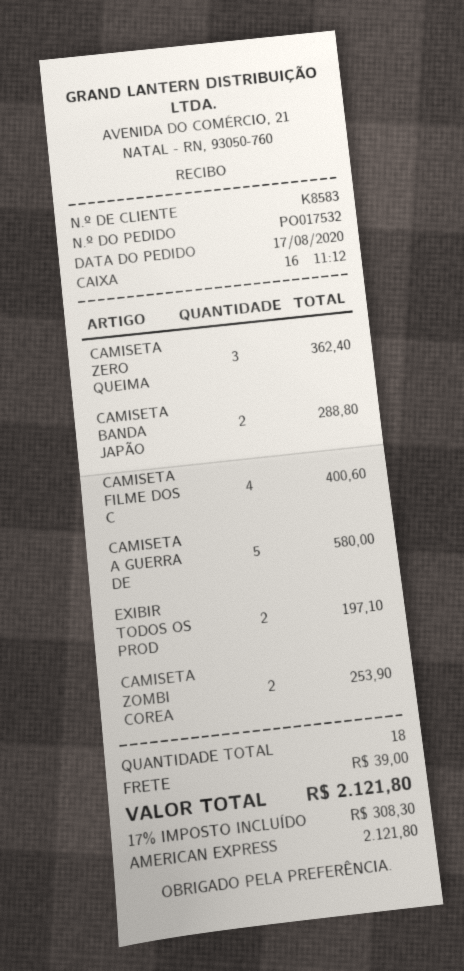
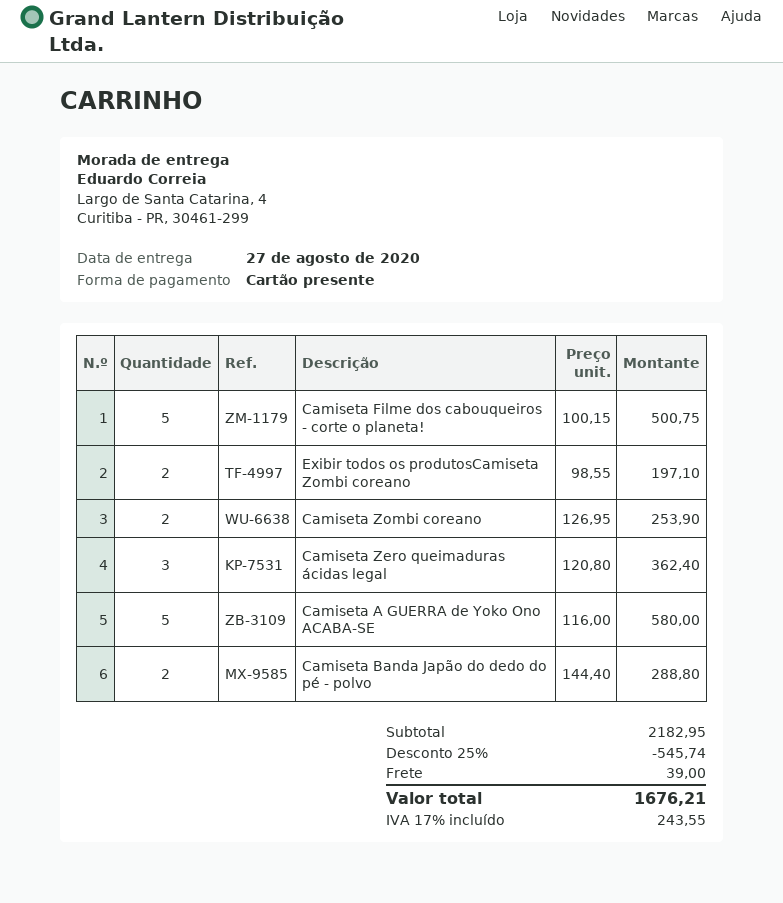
payment method: American Express -> gift card
CAMISETA FILME DOS C: 4 for 400.60 -> 5 for 500.75
discount: none -> 25% = 545.74
tax: 17% = 308.30 -> 17% = 243.55
total: 2121.80 -> 1676.21

